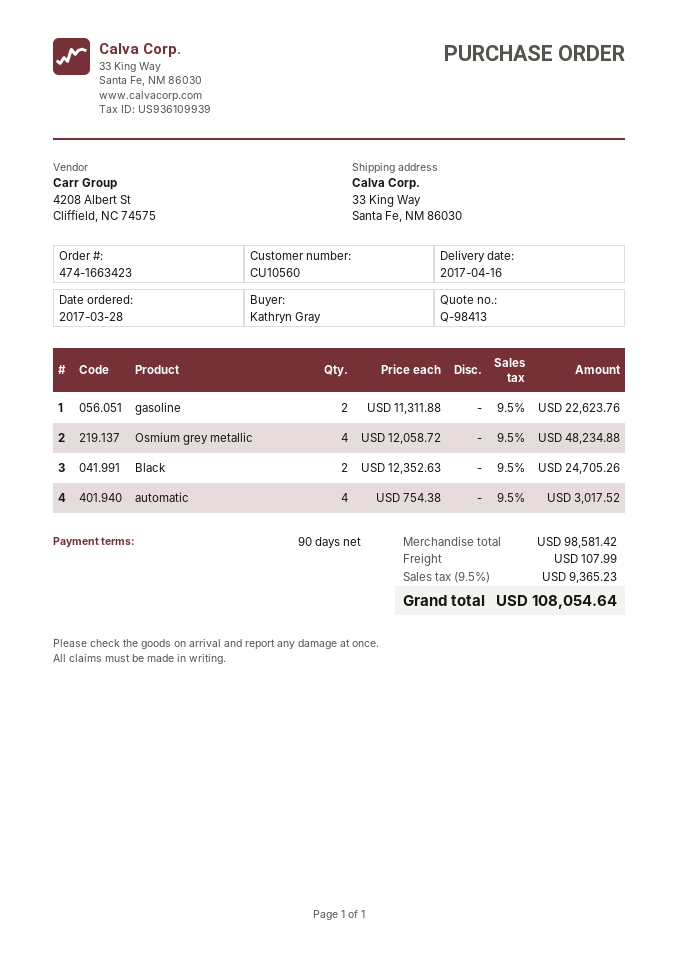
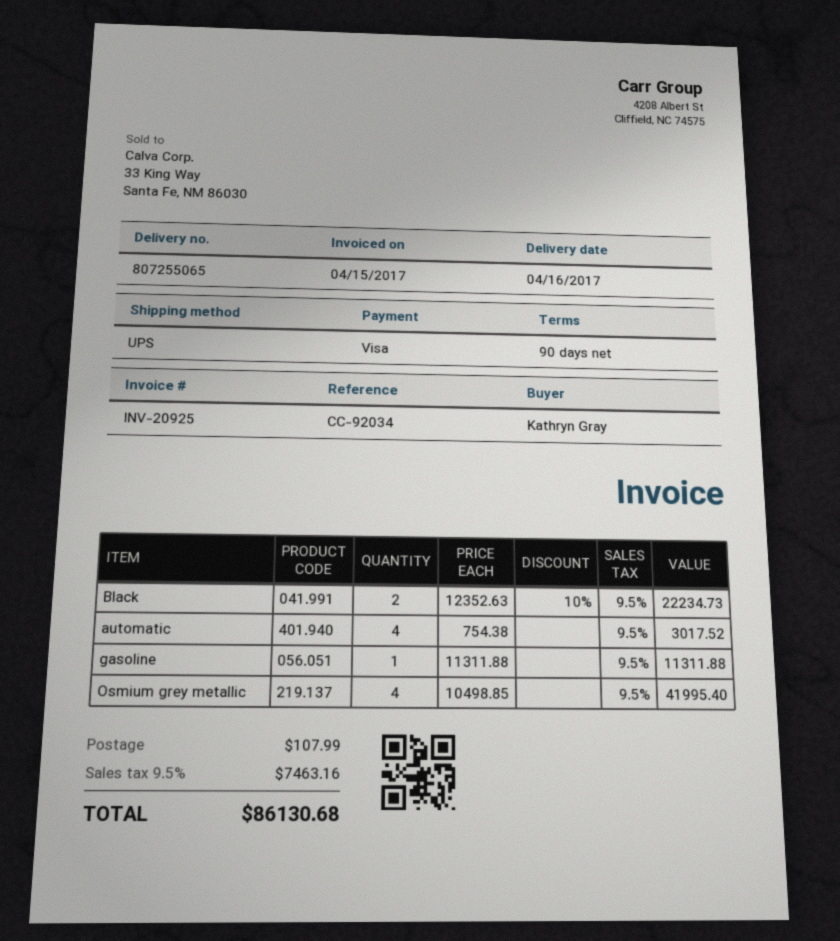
gasoline: 2 x 11311.88 = 22623.76 -> 1 x 11311.88 = 11311.88
Osmium grey metallic: 4 x 12058.72 = 48234.88 -> 4 x 10498.85 = 41995.40
Black: 2 x 12352.63 = 24705.26 -> 2 x 12352.63 - 10% = 22234.73
tax: 9.5% = 9365.23 -> 9.5% = 7463.16
total: 108054.64 -> 86130.68

